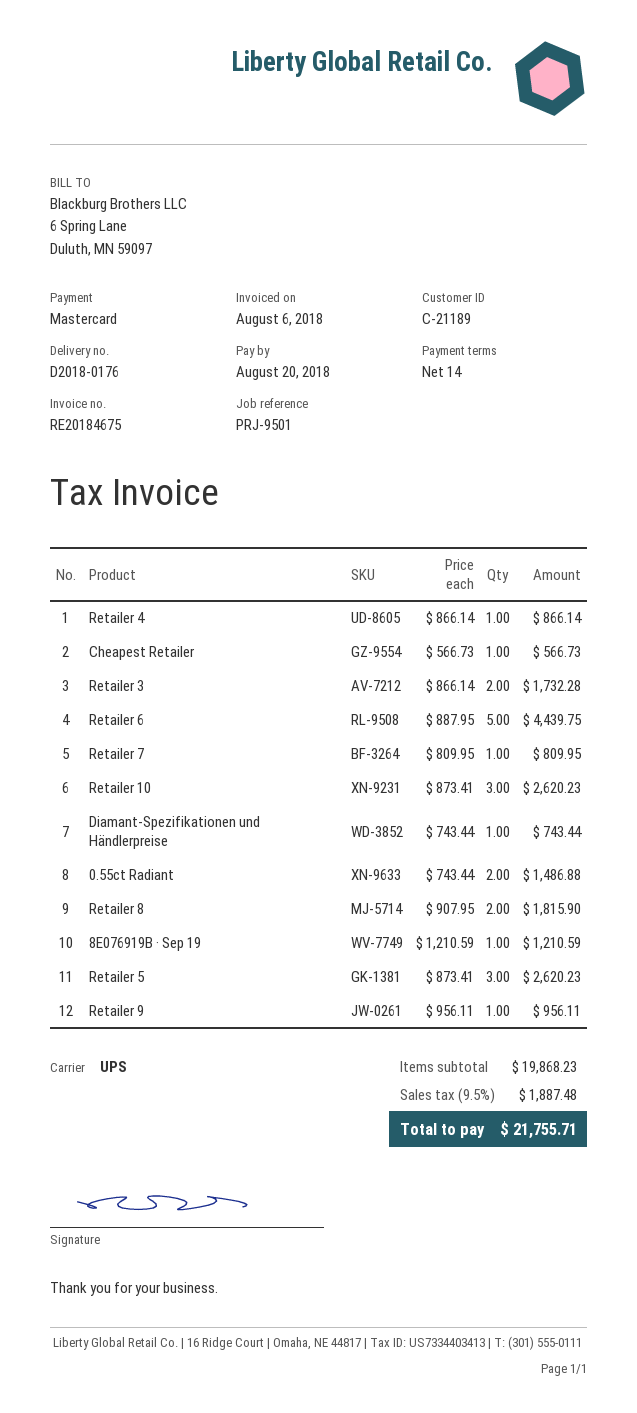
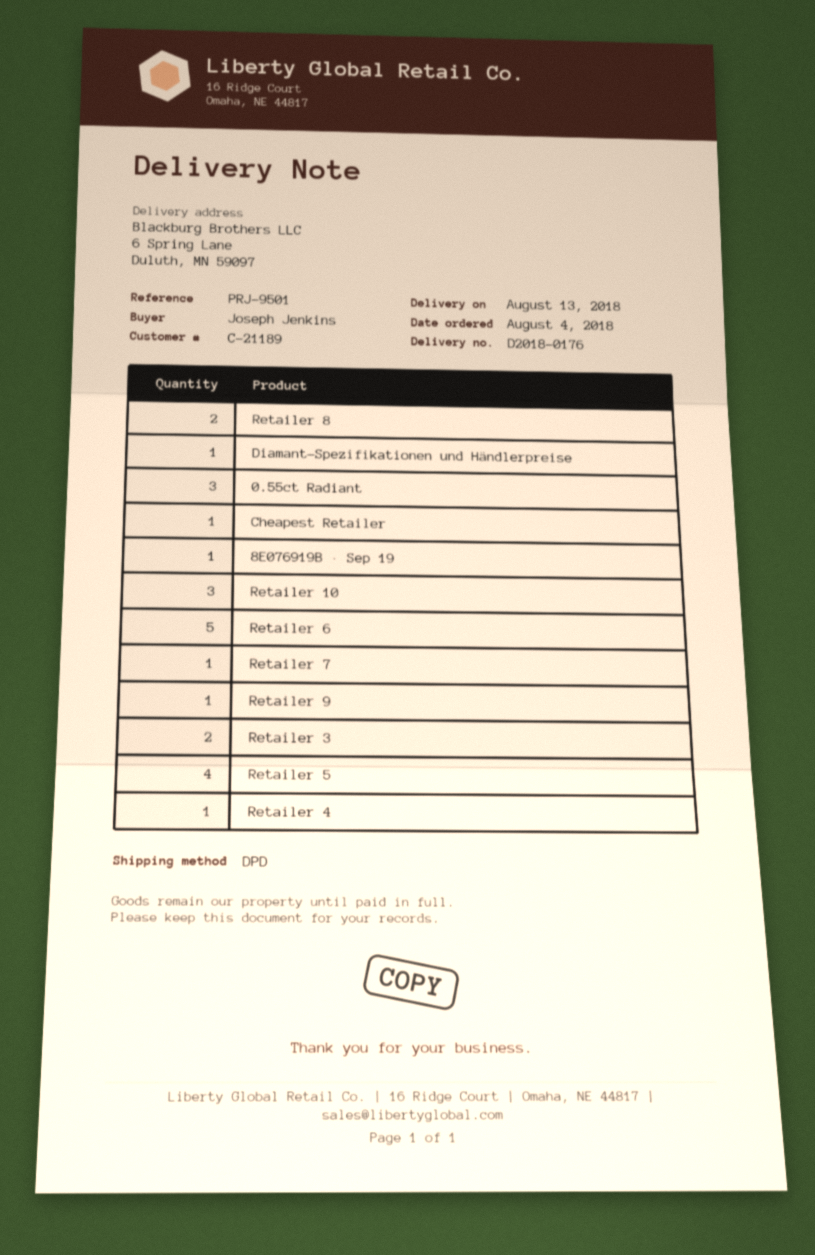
shipping method: UPS -> DPD
0.55ct Radiant: 2 -> 3
Retailer 5: 3 -> 4

